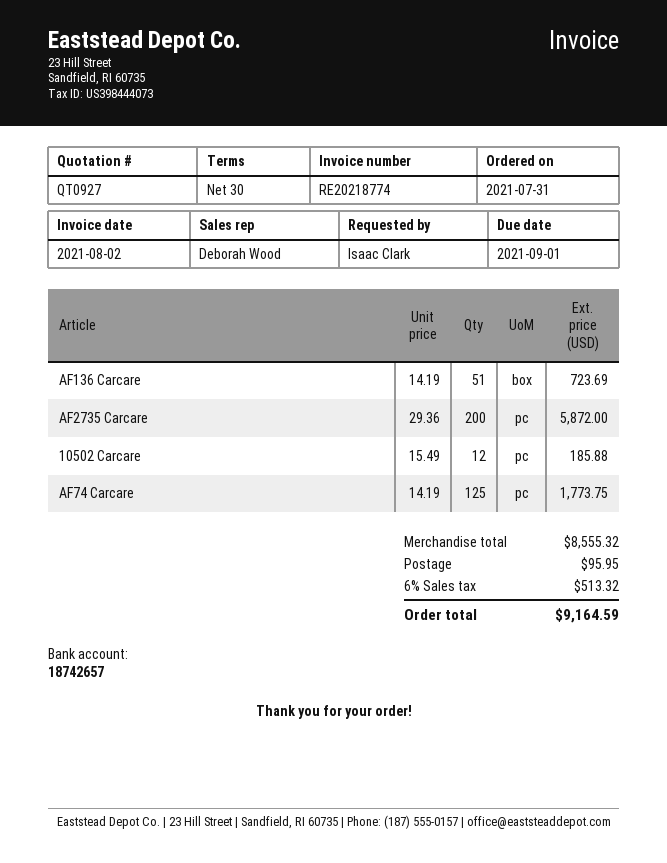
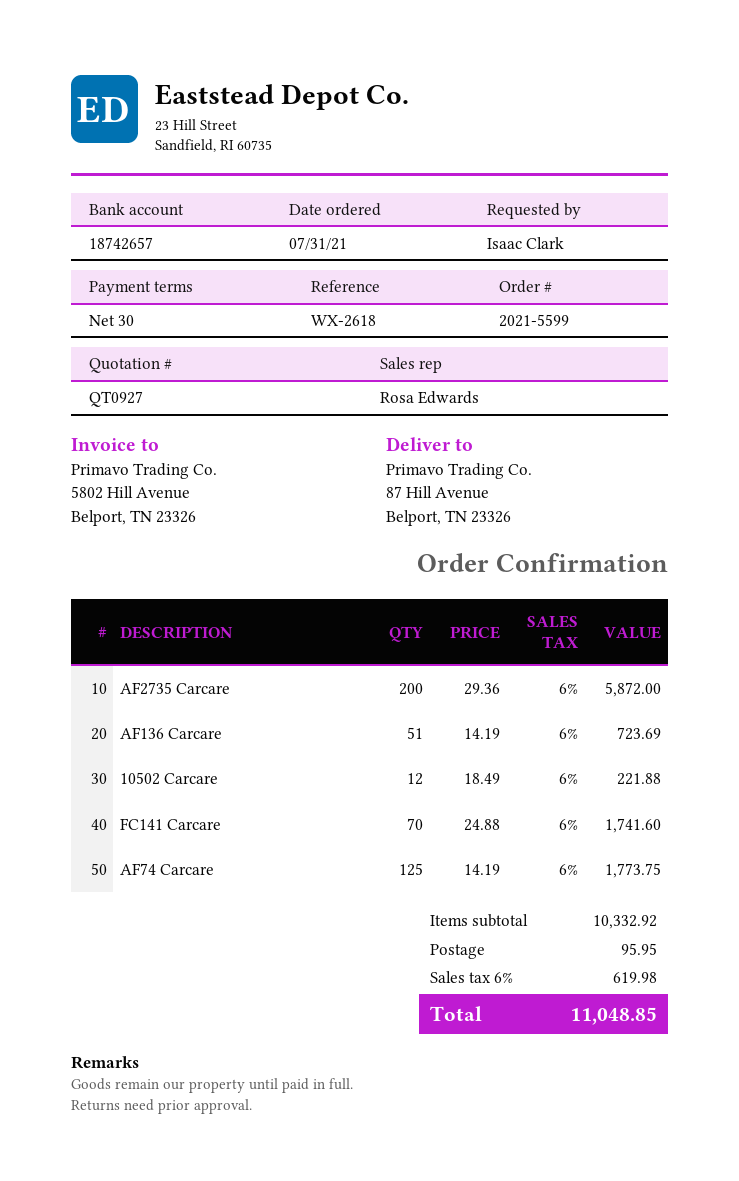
sales rep: Deborah Wood -> Rosa Edwards
10502 Carcare: 12 x 15.49 = 185.88 -> 12 x 18.49 = 221.88
FC141 Carcare: none -> 70 x 24.88 = 1741.60
subtotal: 8555.32 -> 10332.92
tax: 6% = 513.32 -> 6% = 619.98
total: 9164.59 -> 11048.85

